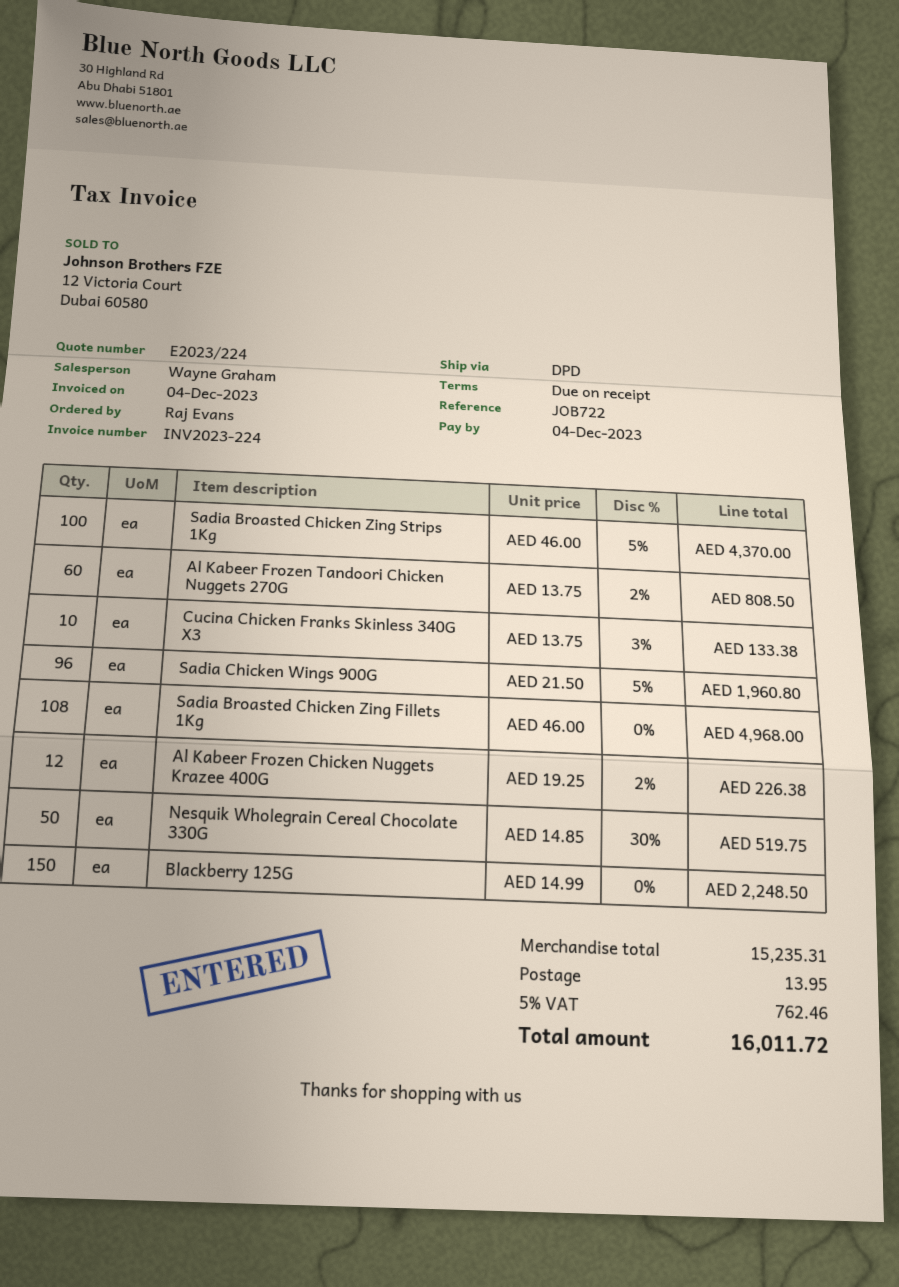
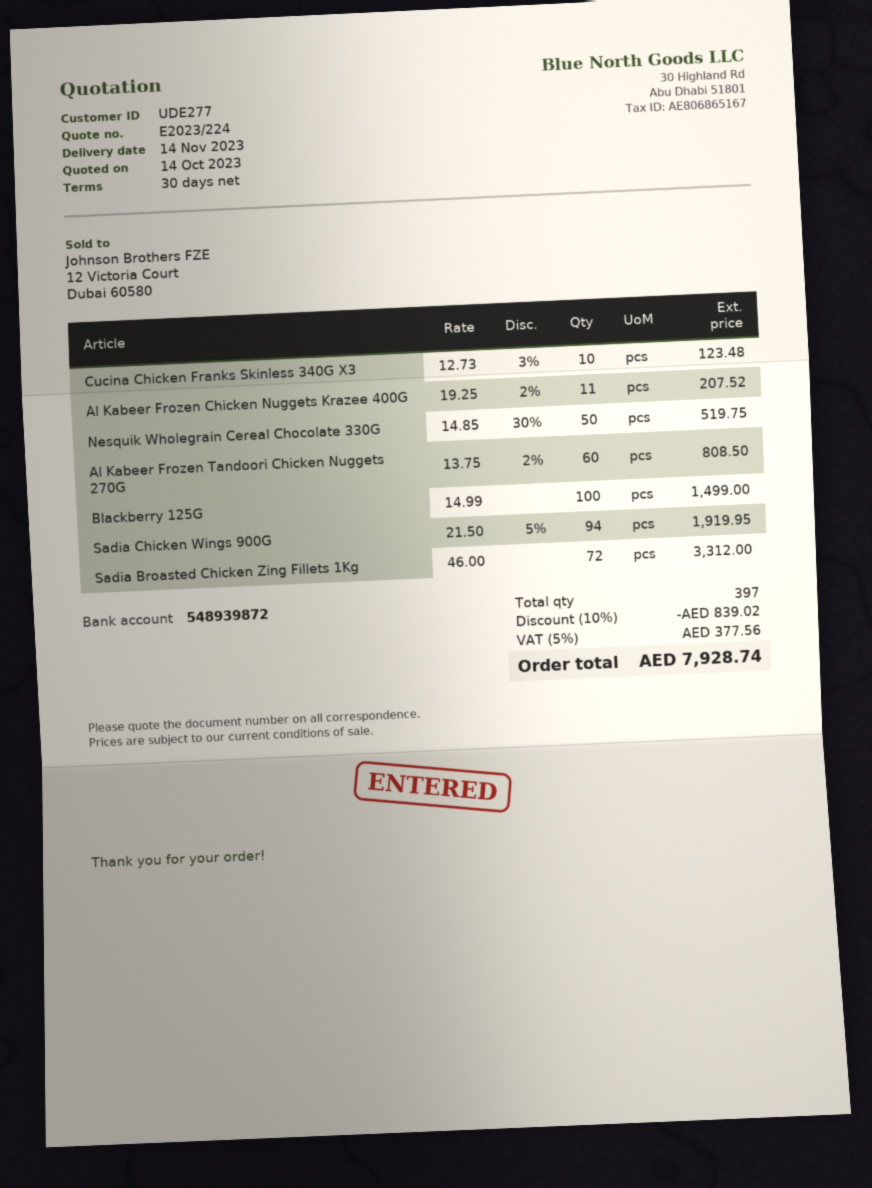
payment terms: on receipt -> 30 days
Sadia Broasted Chicken Zing Strips 1Kg: 100 x 46.00 - 5% = 4370.00 -> none
Cucina Chicken Franks Skinless 340G X3: 10 x 13.75 - 3% = 133.38 -> 10 x 12.73 - 3% = 123.48
Sadia Chicken Wings 900G: 96 x 21.50 - 5% = 1960.80 -> 94 x 21.50 - 5% = 1919.95
Sadia Broasted Chicken Zing Fillets 1Kg: 108 x 46.00 = 4968.00 -> 72 x 46.00 = 3312.00
Al Kabeer Frozen Chicken Nuggets Krazee 400G: 12 x 19.25 - 2% = 226.38 -> 11 x 19.25 - 2% = 207.52
Blackberry 125G: 150 x 14.99 = 2248.50 -> 100 x 14.99 = 1499.00
discount: none -> 10% = 839.02
shipping: 13.95 -> none
tax: 5% = 762.46 -> 5% = 377.56
total: 16011.72 -> 7928.74

